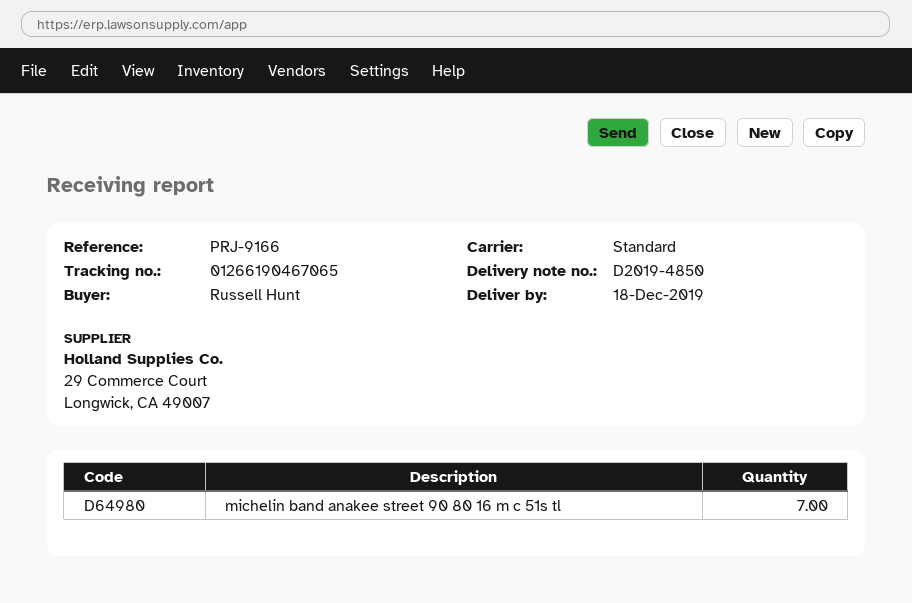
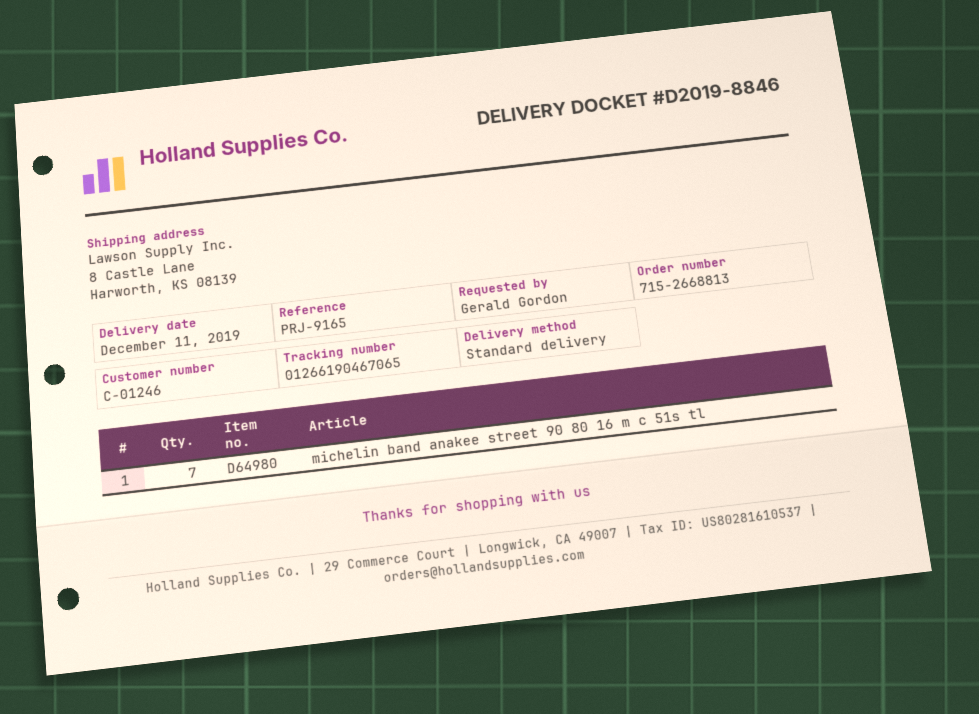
delivery note number: D2019-4850 -> D2019-8846
delivery date: 2019-12-18 -> 2019-12-11
reference: PRJ-9166 -> PRJ-9165
ordered by: Russell Hunt -> Gerald Gordon

